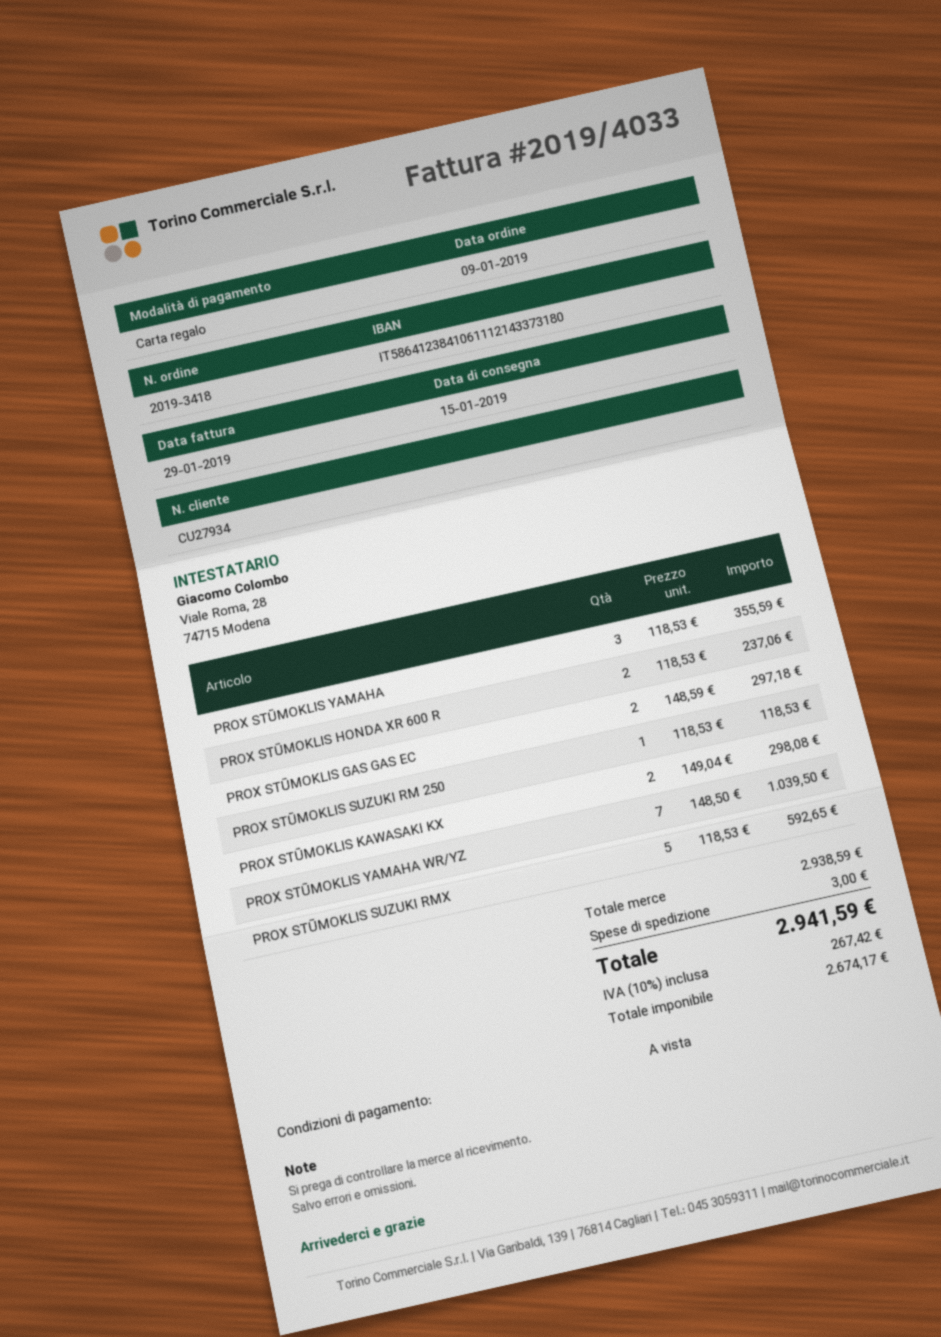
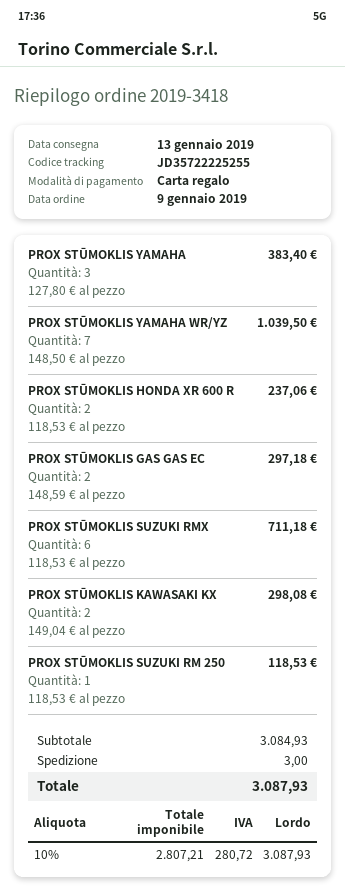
delivery date: 2019-01-15 -> 2019-01-13
PROX STŪMOKLIS YAMAHA: 3 x 118.53 = 355.59 -> 3 x 127.80 = 383.40
PROX STŪMOKLIS SUZUKI RMX: 5 x 118.53 = 592.65 -> 6 x 118.53 = 711.18
subtotal: 2938.59 -> 3084.93
net: 2674.17 -> 2807.21
tax: 10% = 267.42 -> 10% = 280.72
total: 2941.59 -> 3087.93

